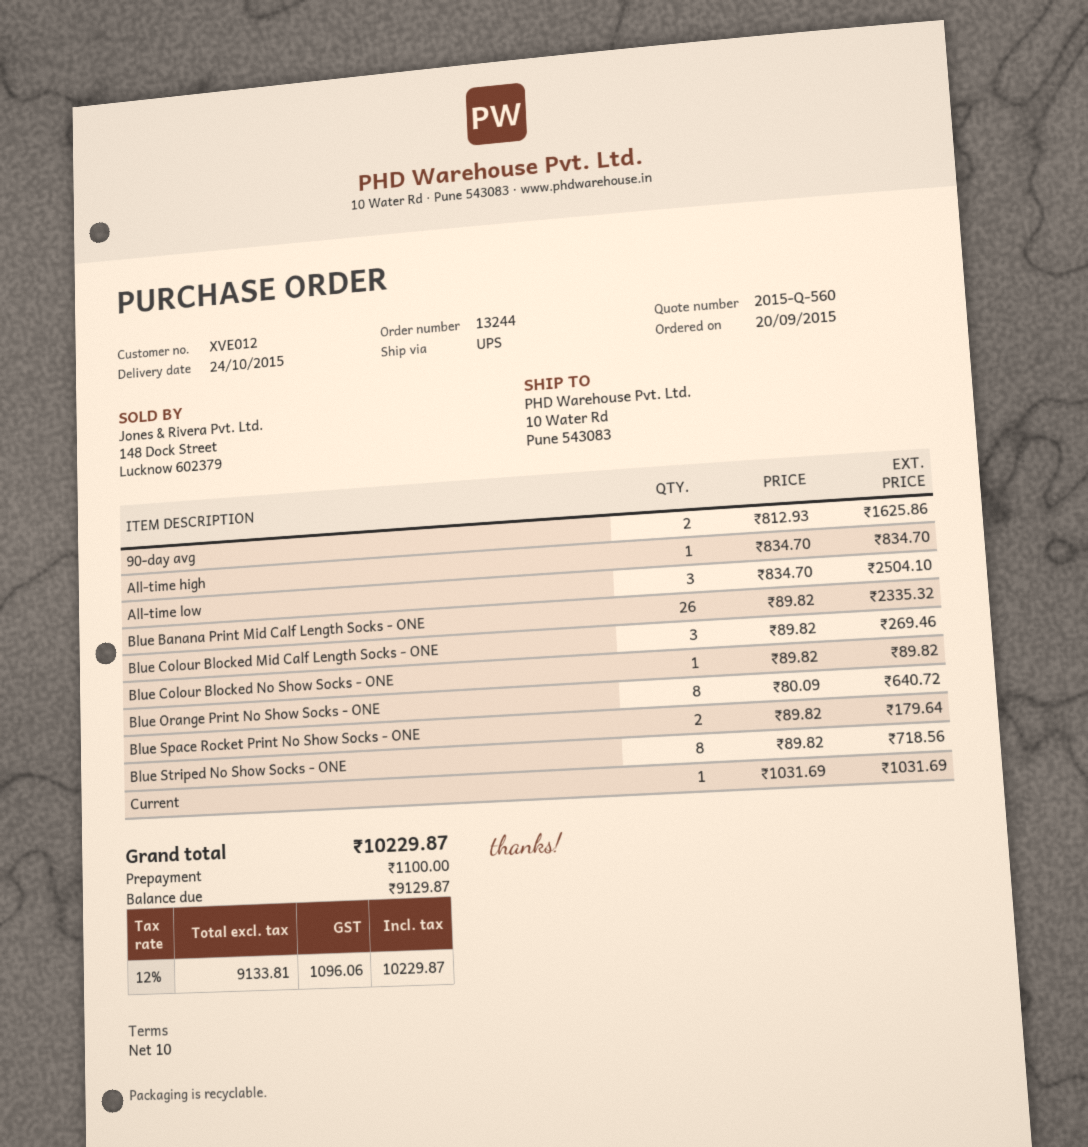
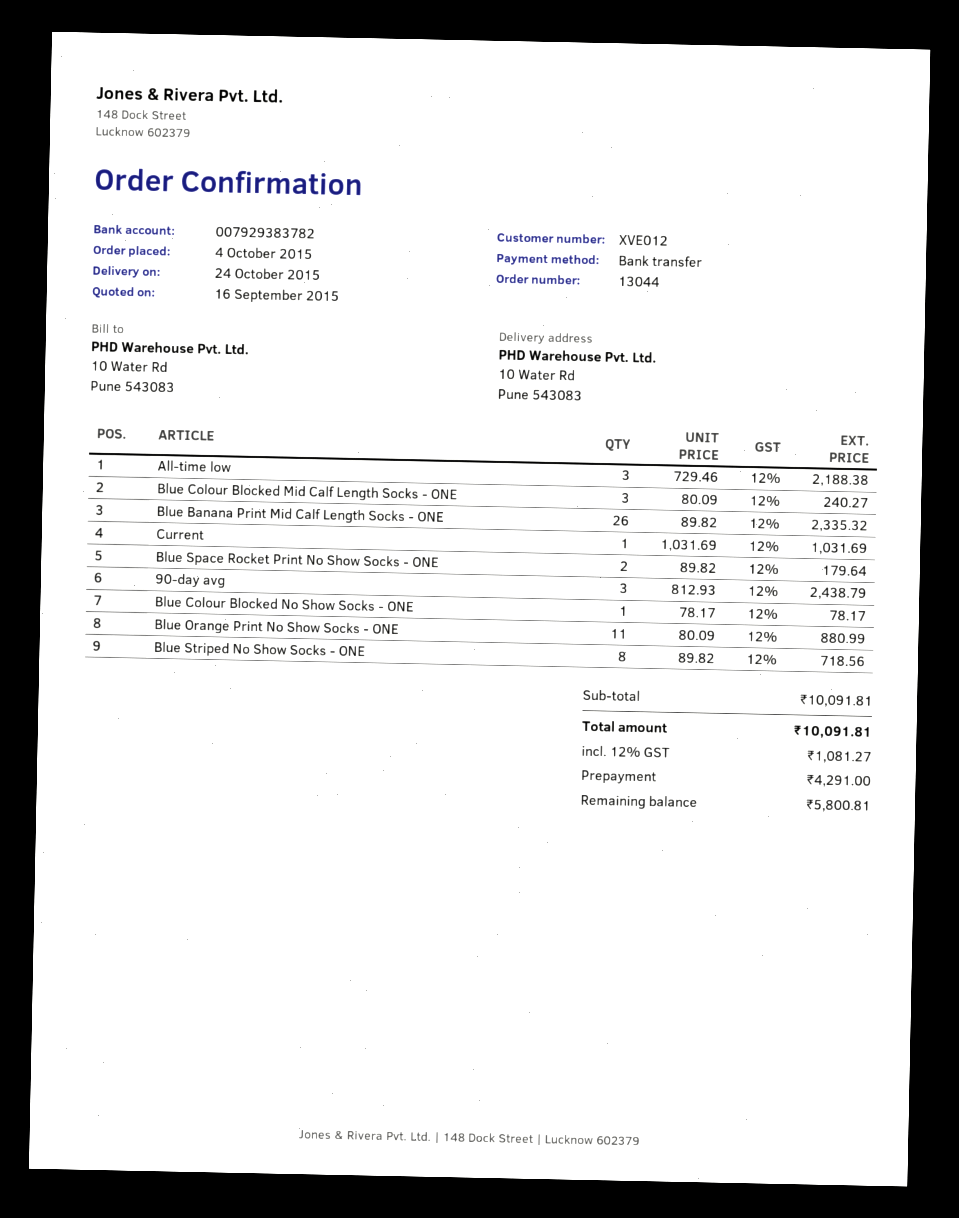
order number: 13244 -> 13044
order date: 2015-09-20 -> 2015-10-04
90-day avg: 2 x 812.93 = 1625.86 -> 3 x 812.93 = 2438.79
All-time high: 1 x 834.70 = 834.70 -> none
All-time low: 3 x 834.70 = 2504.10 -> 3 x 729.46 = 2188.38
Blue Colour Blocked Mid Calf Length Socks - ONE: 3 x 89.82 = 269.46 -> 3 x 80.09 = 240.27
Blue Colour Blocked No Show Socks - ONE: 1 x 89.82 = 89.82 -> 1 x 78.17 = 78.17
Blue Orange Print No Show Socks - ONE: 8 x 80.09 = 640.72 -> 11 x 80.09 = 880.99
tax: 12% = 1096.06 -> 12% = 1081.27
total: 10229.87 -> 10091.81
deposit: 1100.00 -> 4291.00
balance: 9129.87 -> 5800.81

